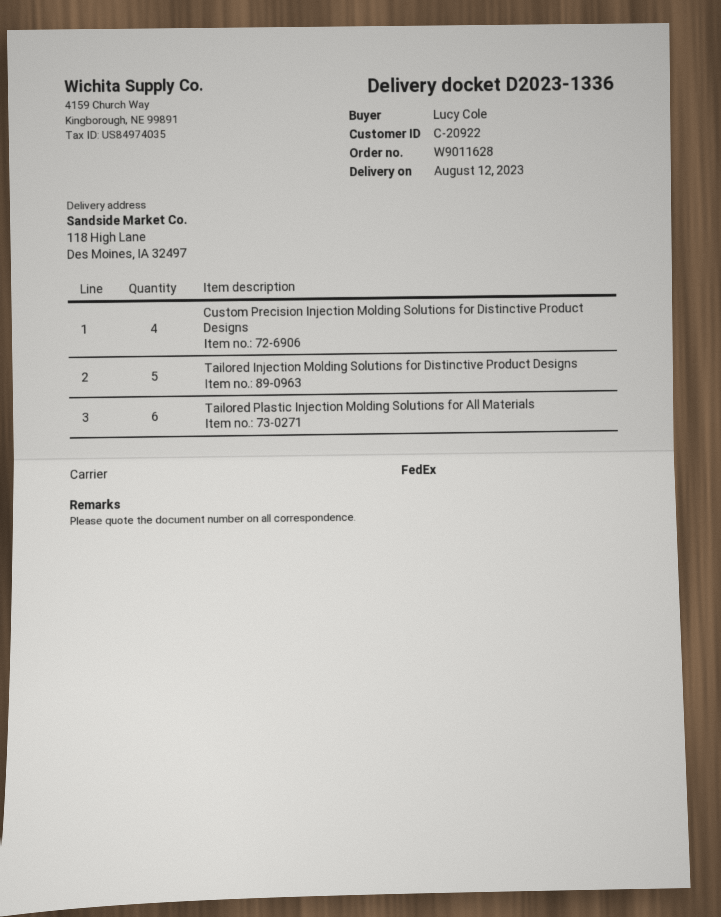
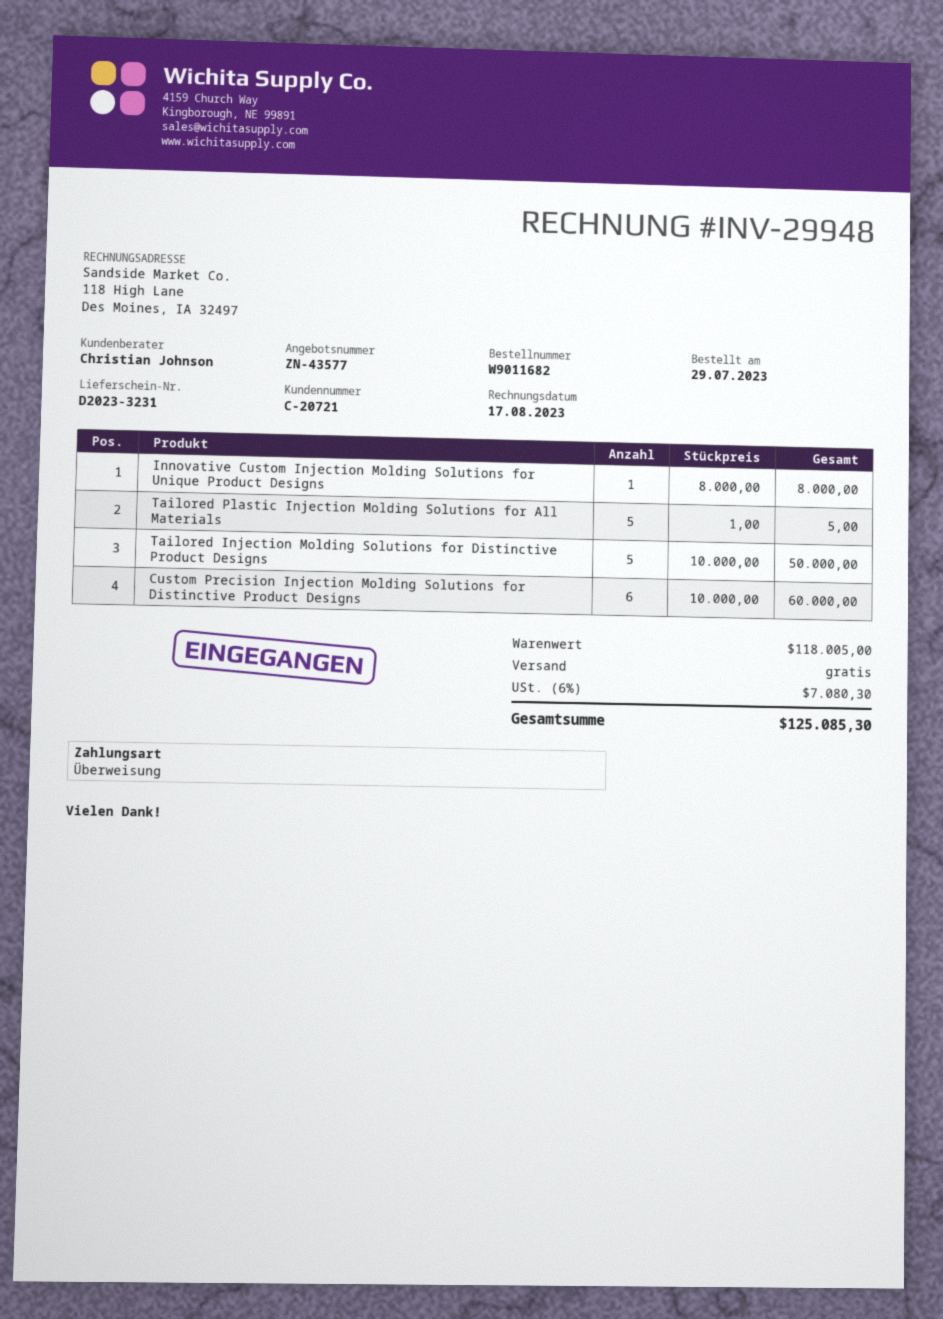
order number: W9011628 -> W9011682
delivery note number: D2023-1336 -> D2023-3231
customer number: C-20922 -> C-20721
Custom Precision Injection Molding Solutions for Distinctive Product Designs: 4 -> 6
Tailored Plastic Injection Molding Solutions for All Materials: 6 -> 5
Innovative Custom Injection Molding Solutions for Unique Product Designs: none -> 1

